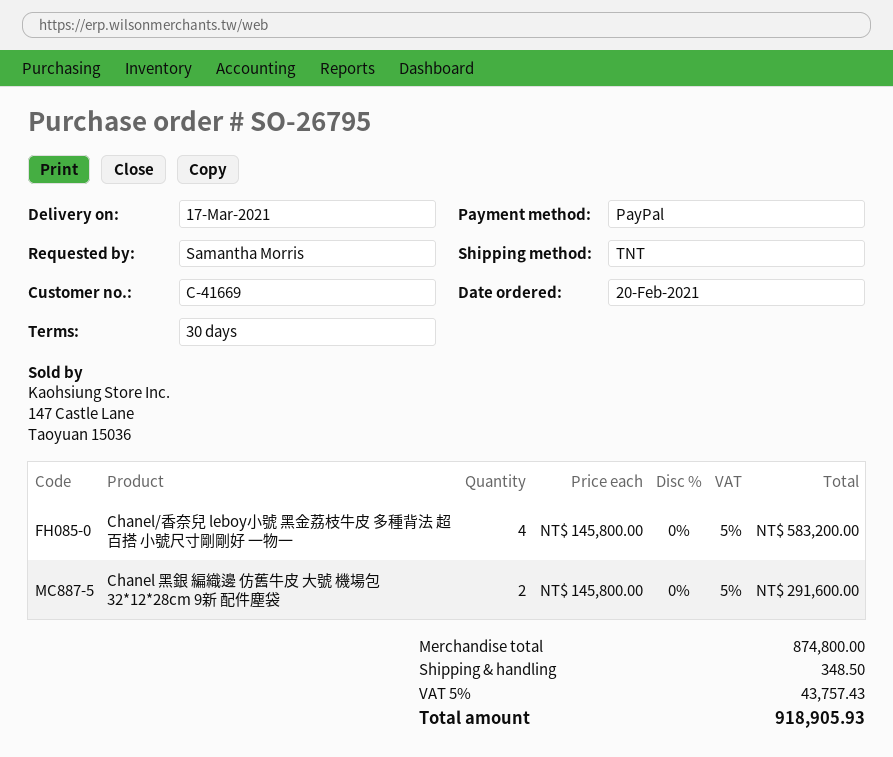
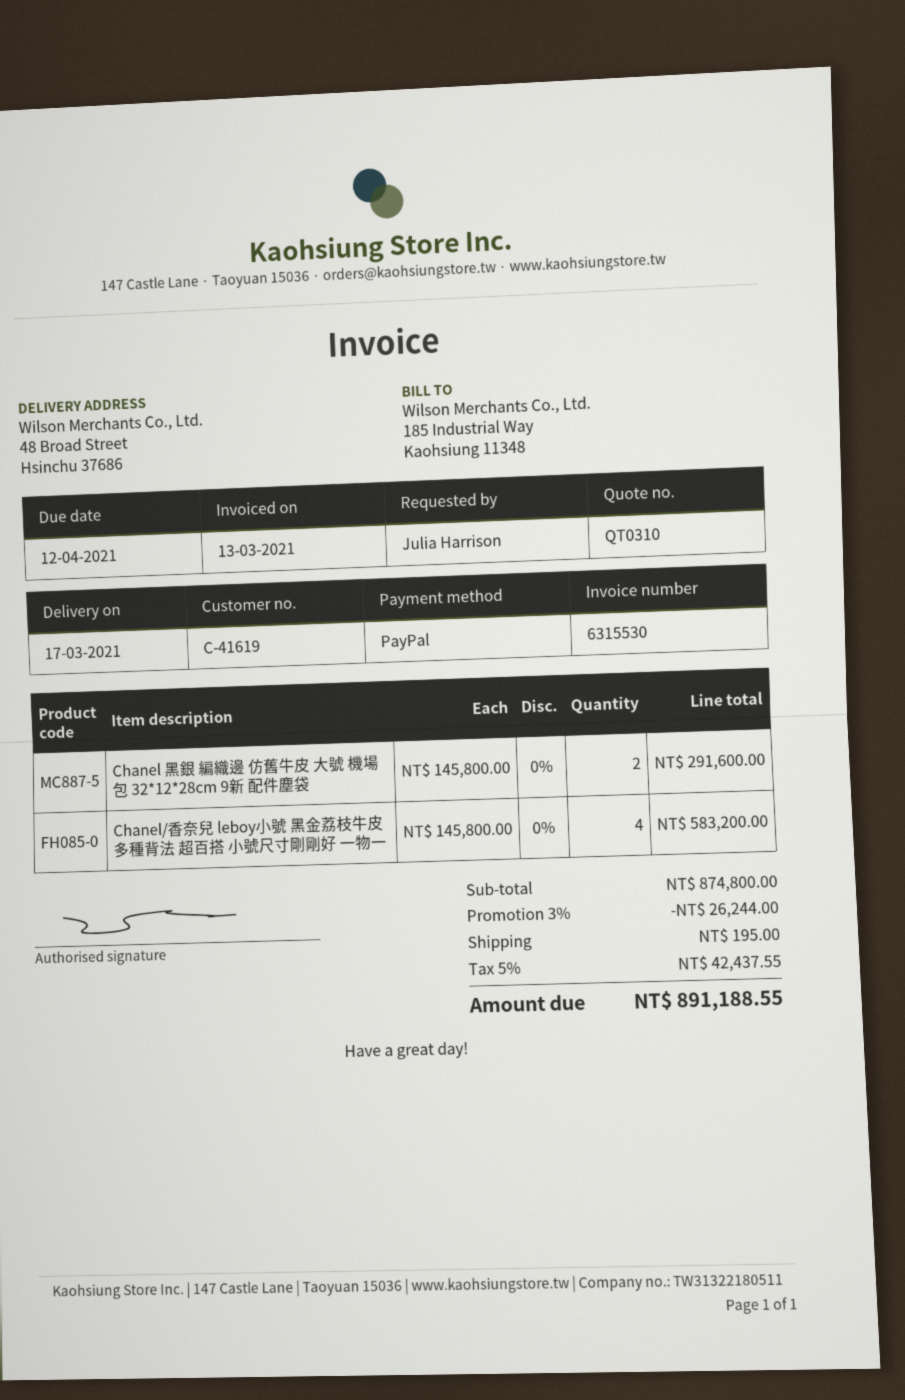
customer number: C-41669 -> C-41619
ordered by: Samantha Morris -> Julia Harrison
discount: none -> 3% = 26244.00
shipping: 348.50 -> 195.00
tax: 5% = 43757.43 -> 5% = 42437.55
total: 918905.93 -> 891188.55

